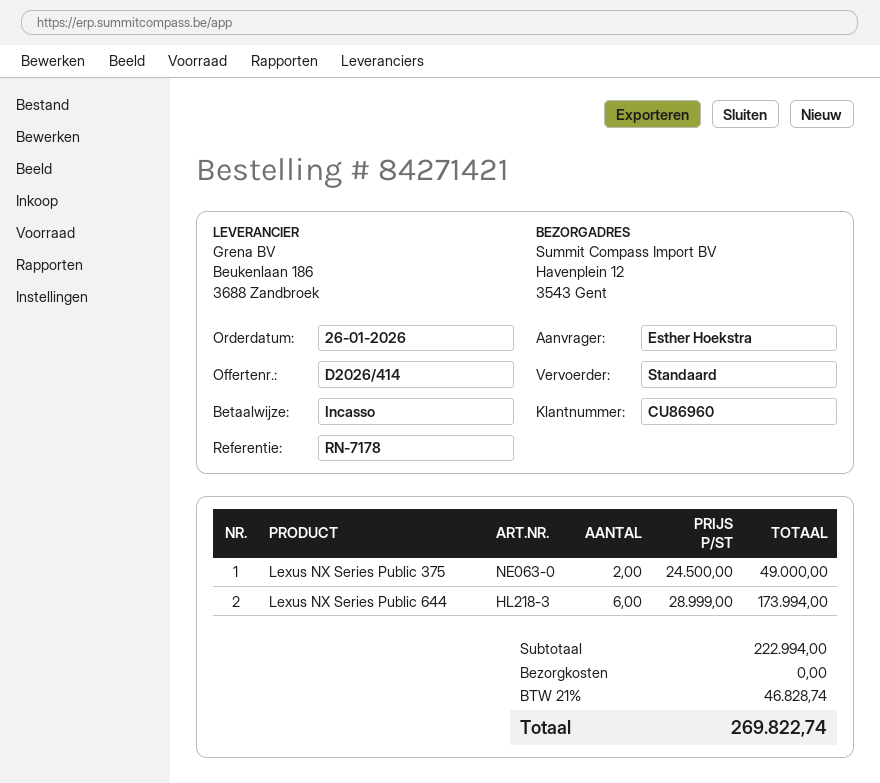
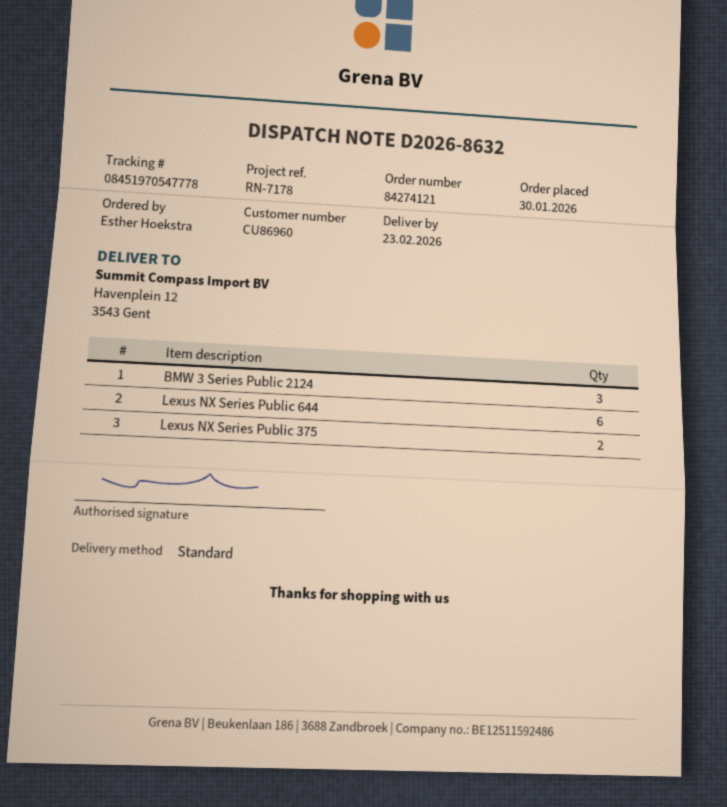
order number: 84271421 -> 84274121
order date: 2026-01-26 -> 2026-01-30
BMW 3 Series Public 2124: none -> 3

